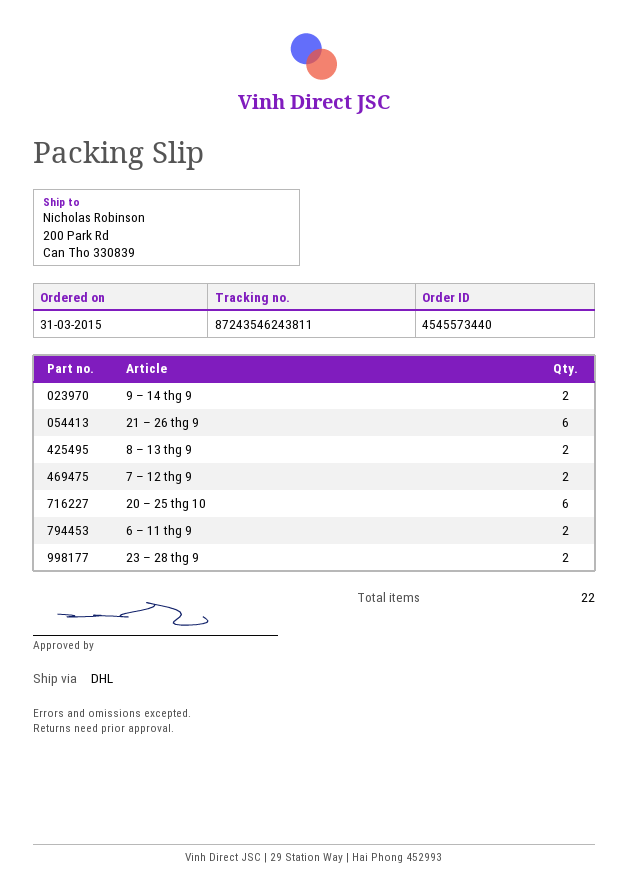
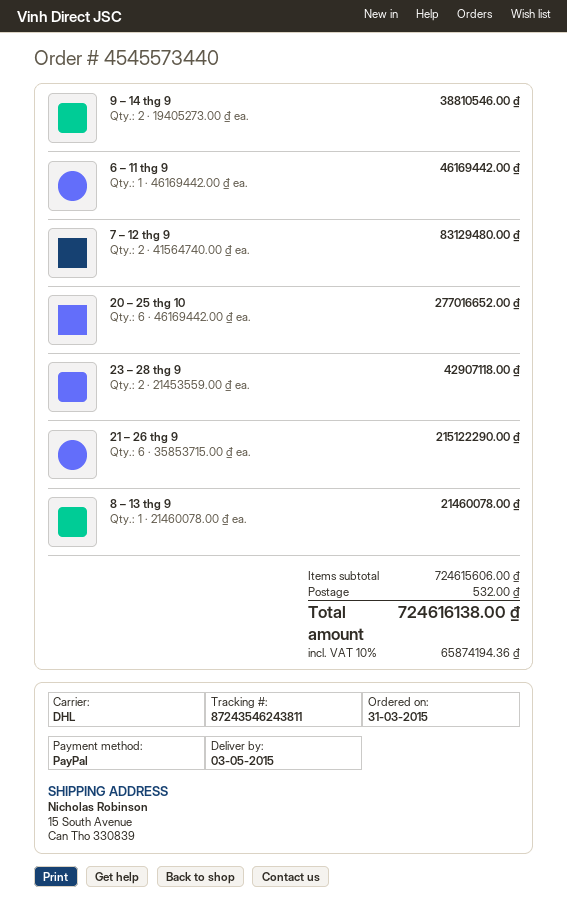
ship to: 200 Park Rd, Can Tho 330839 -> 15 South Avenue, Can Tho 330839
8 – 13 thg 9: 2 -> 1
6 – 11 thg 9: 2 -> 1

